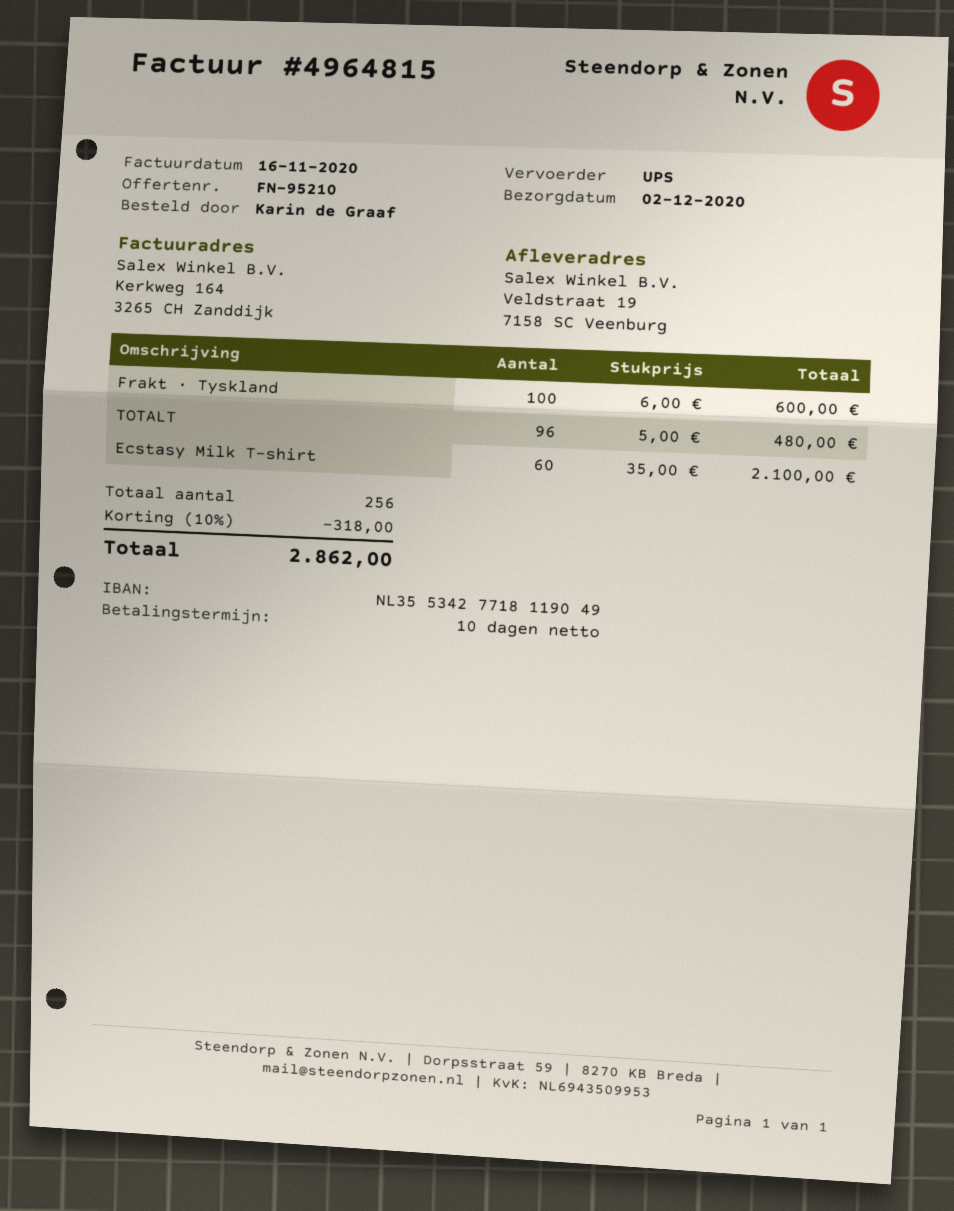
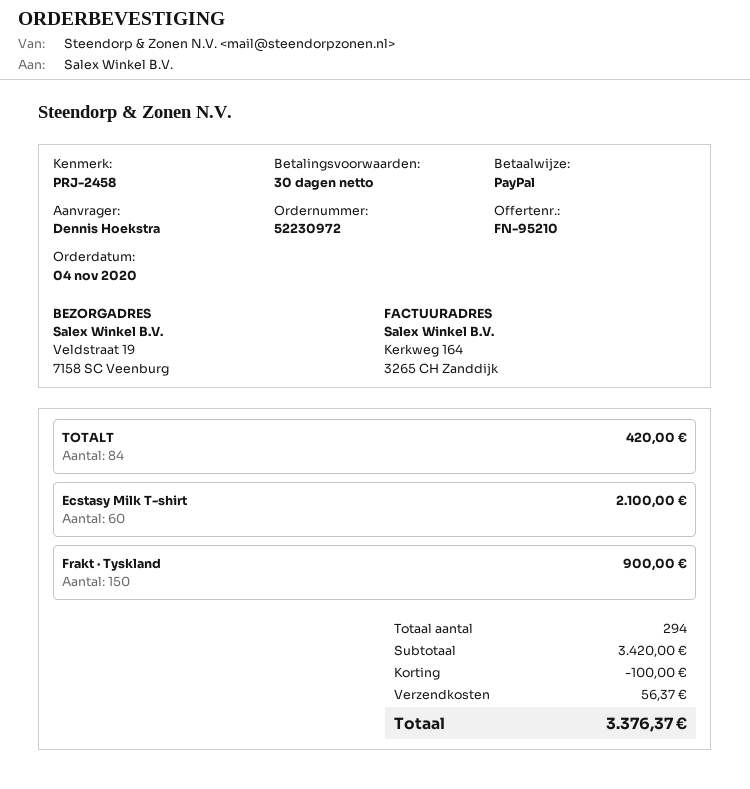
payment terms: 10 days -> 30 days
ordered by: Karin de Graaf -> Dennis Hoekstra
Frakt · Tyskland: 100 for 600.00 -> 150 for 900.00
TOTALT: 96 for 480.00 -> 84 for 420.00
total quantity: 256 -> 294
discount: 318.00 -> 100.00
shipping: none -> 56.37
total: 2862.00 -> 3376.37

